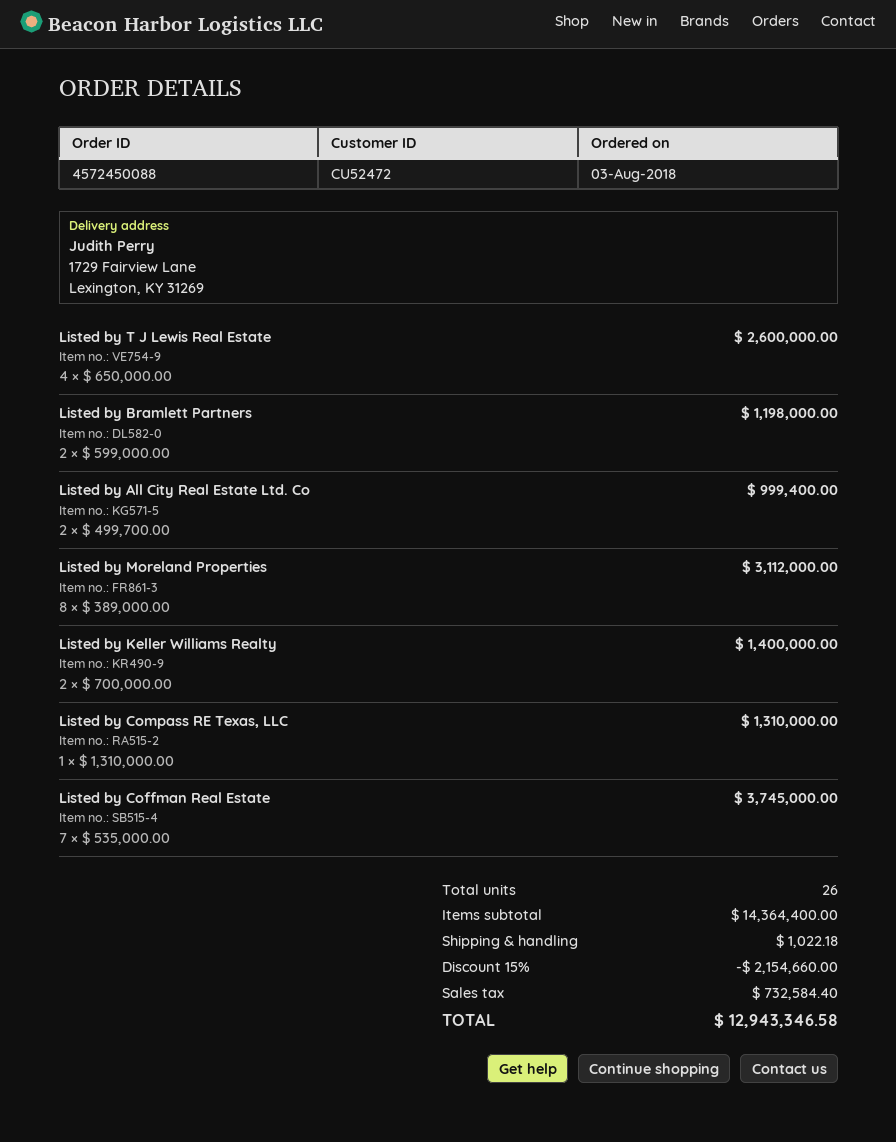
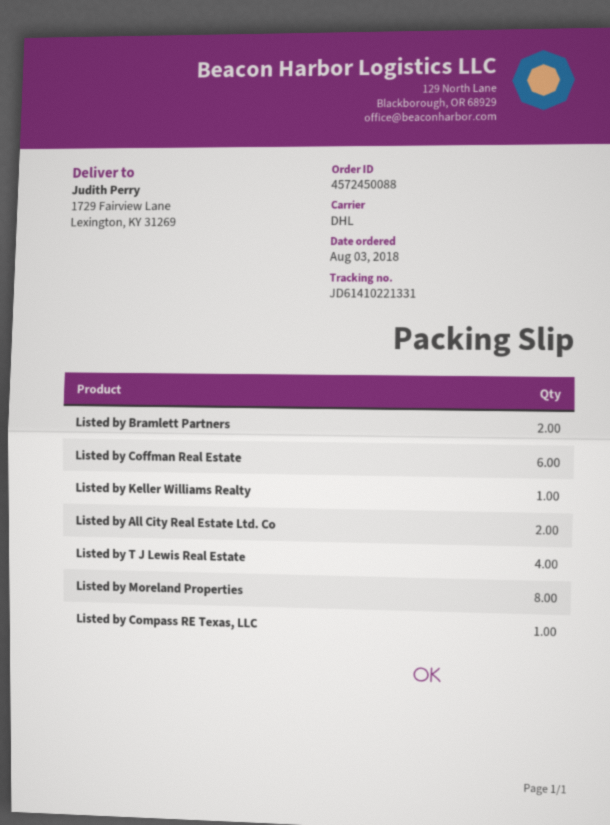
Listed by Keller Williams Realty: 2 -> 1
Listed by Coffman Real Estate: 7 -> 6

